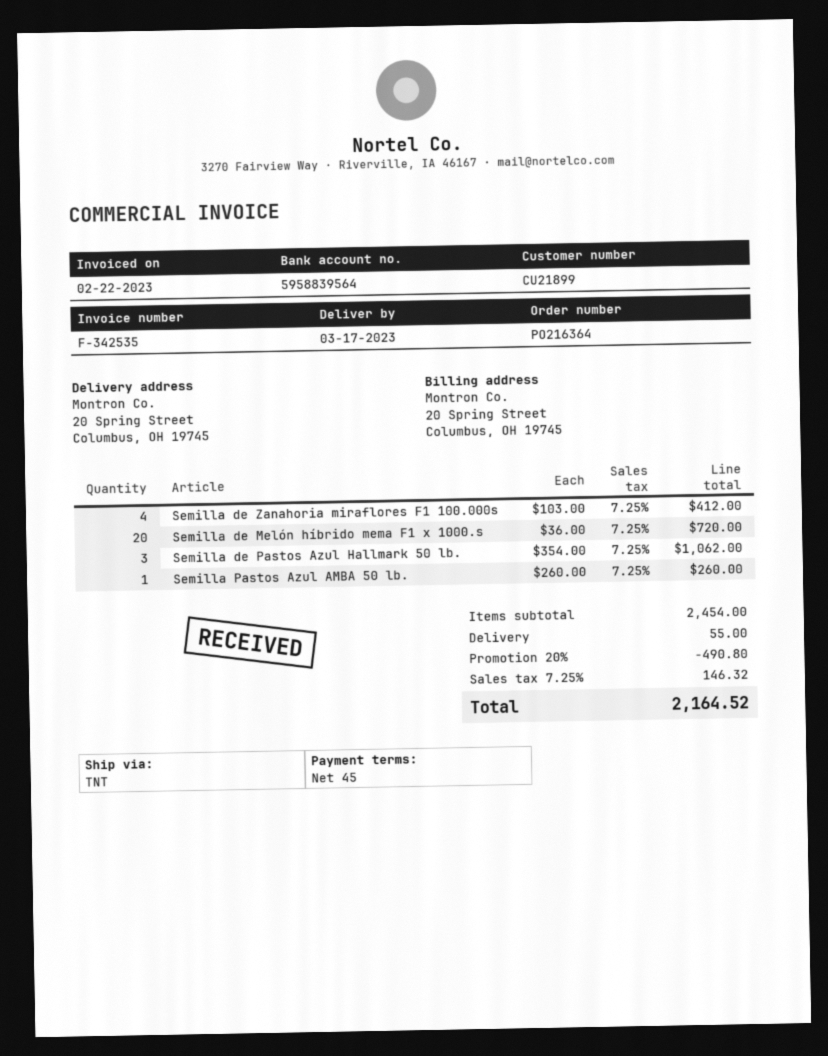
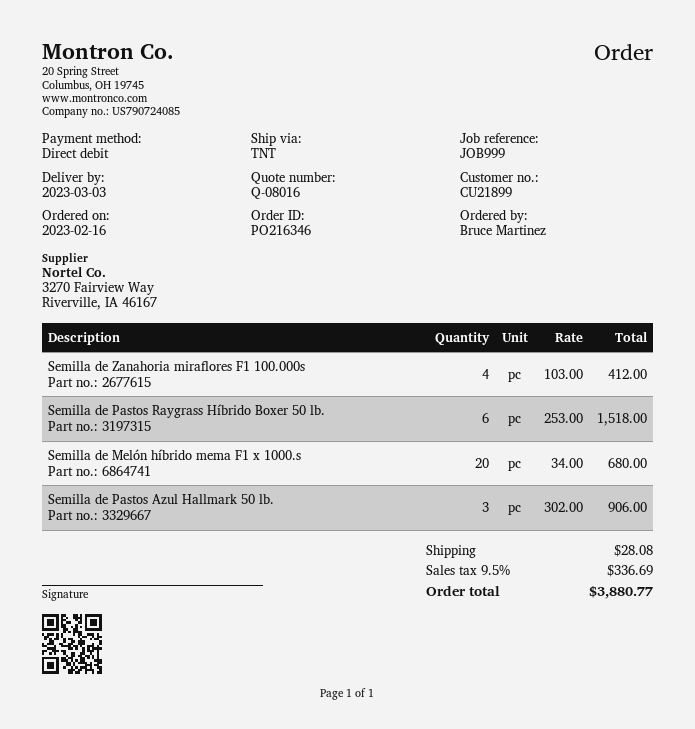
order number: PO216364 -> PO216346
delivery date: 2023-03-17 -> 2023-03-03
Semilla de Melón híbrido mema F1 x 1000.s: 20 x 36.00 = 720.00 -> 20 x 34.00 = 680.00
Semilla de Pastos Azul Hallmark 50 lb.: 3 x 354.00 = 1062.00 -> 3 x 302.00 = 906.00
Semilla Pastos Azul AMBA 50 lb.: 1 x 260.00 = 260.00 -> none
Semilla de Pastos Raygrass Híbrido Boxer 50 lb.: none -> 6 x 253.00 = 1518.00
discount: 20% = 490.80 -> none
shipping: 55.00 -> 28.08
tax: 7.25% = 146.32 -> 9.5% = 336.69
total: 2164.52 -> 3880.77

